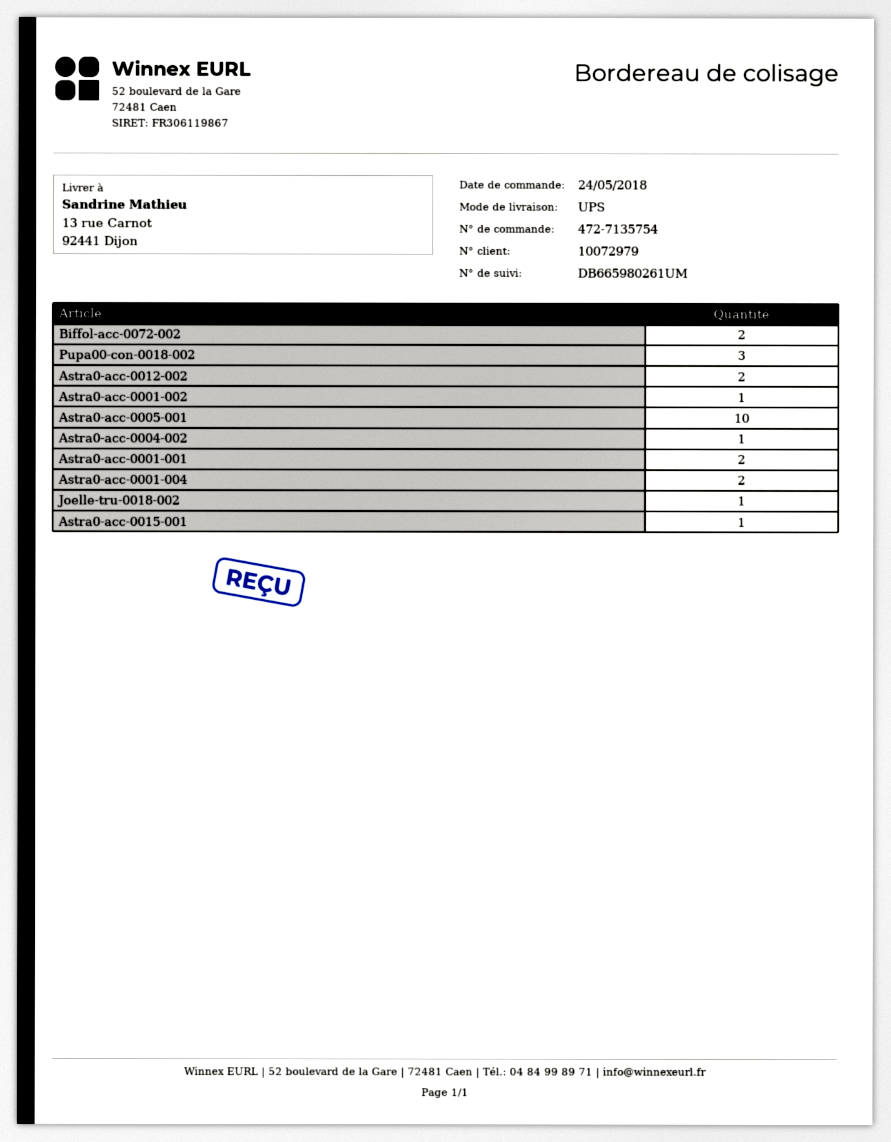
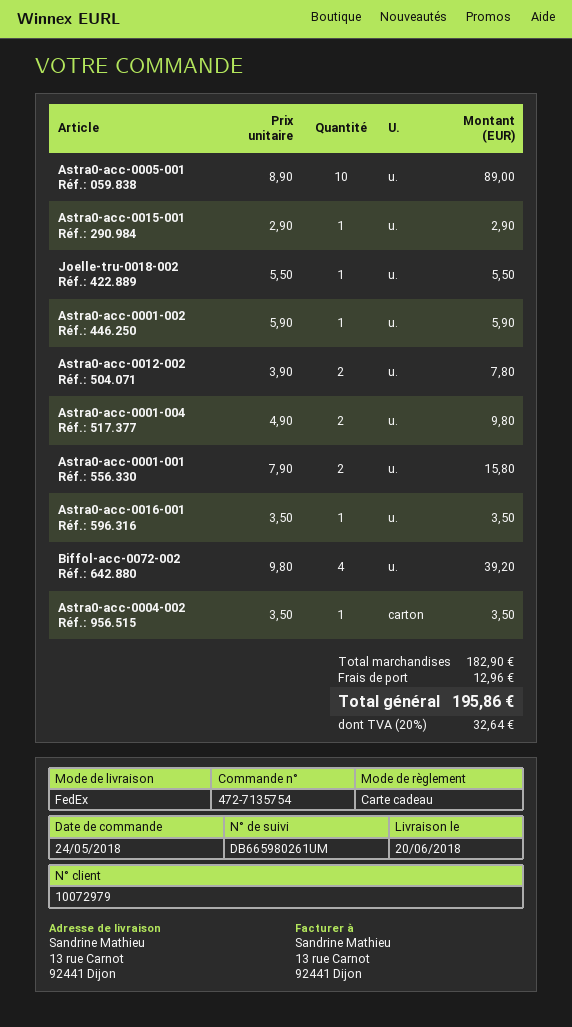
shipping method: UPS -> FedEx
Biffol-acc-0072-002: 2 -> 4
Pupa00-con-0018-002: 3 -> none
Astra0-acc-0016-001: none -> 1

